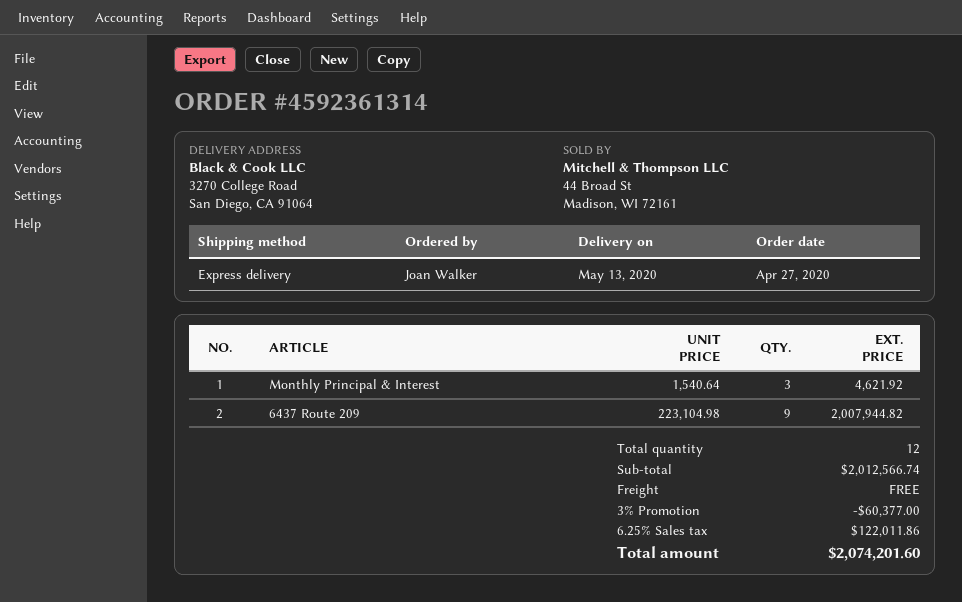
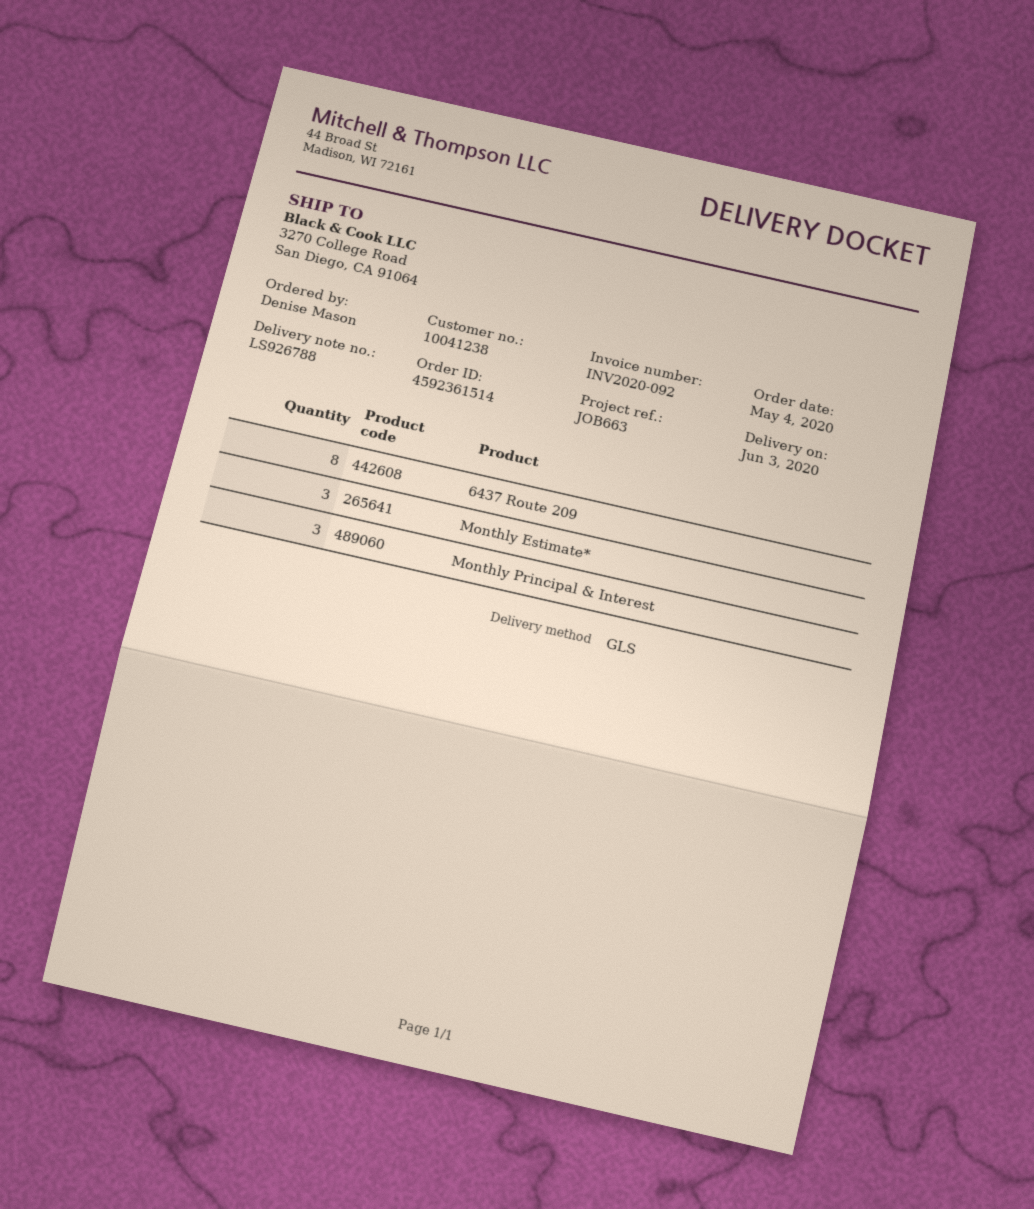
order number: 4592361314 -> 4592361514
order date: 2020-04-27 -> 2020-05-04
delivery date: 2020-05-13 -> 2020-06-03
ordered by: Joan Walker -> Denise Mason
shipping method: express -> GLS
6437 Route 209: 9 -> 8
Monthly Estimate*: none -> 3

